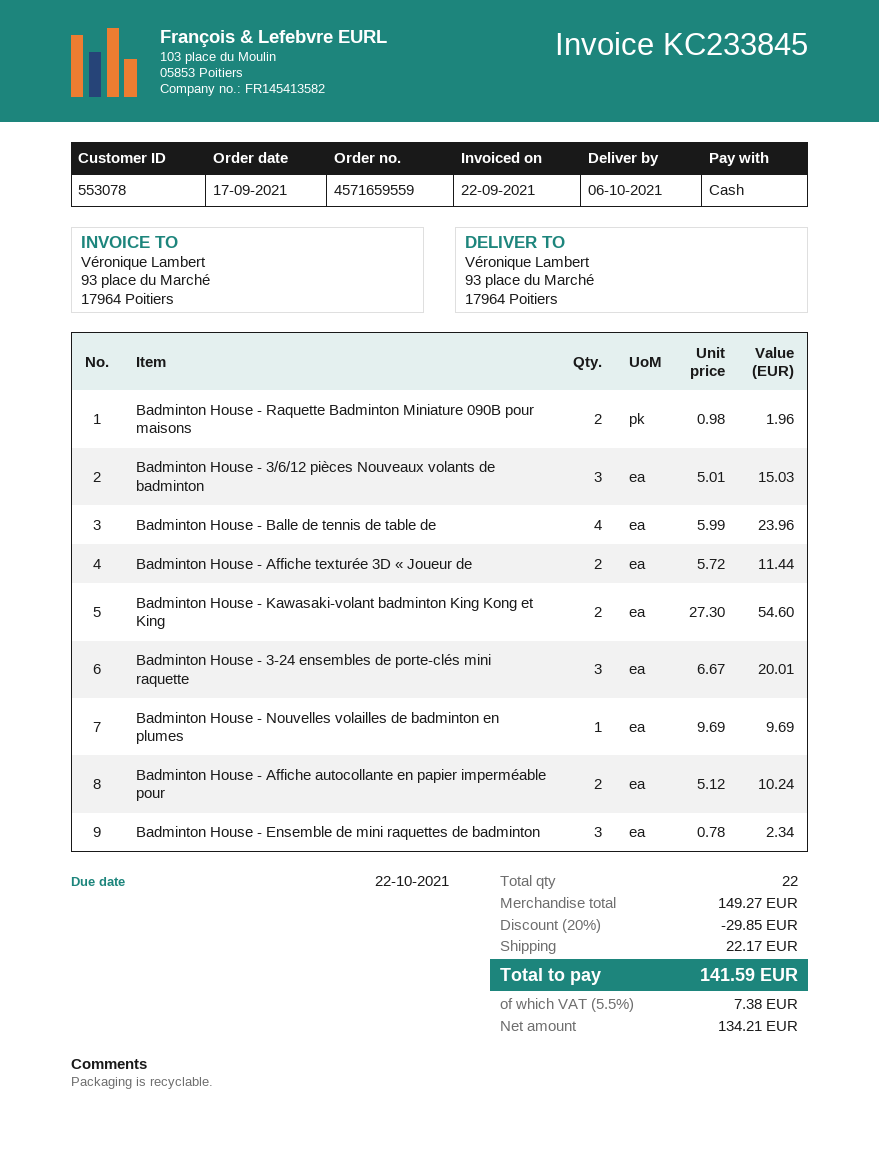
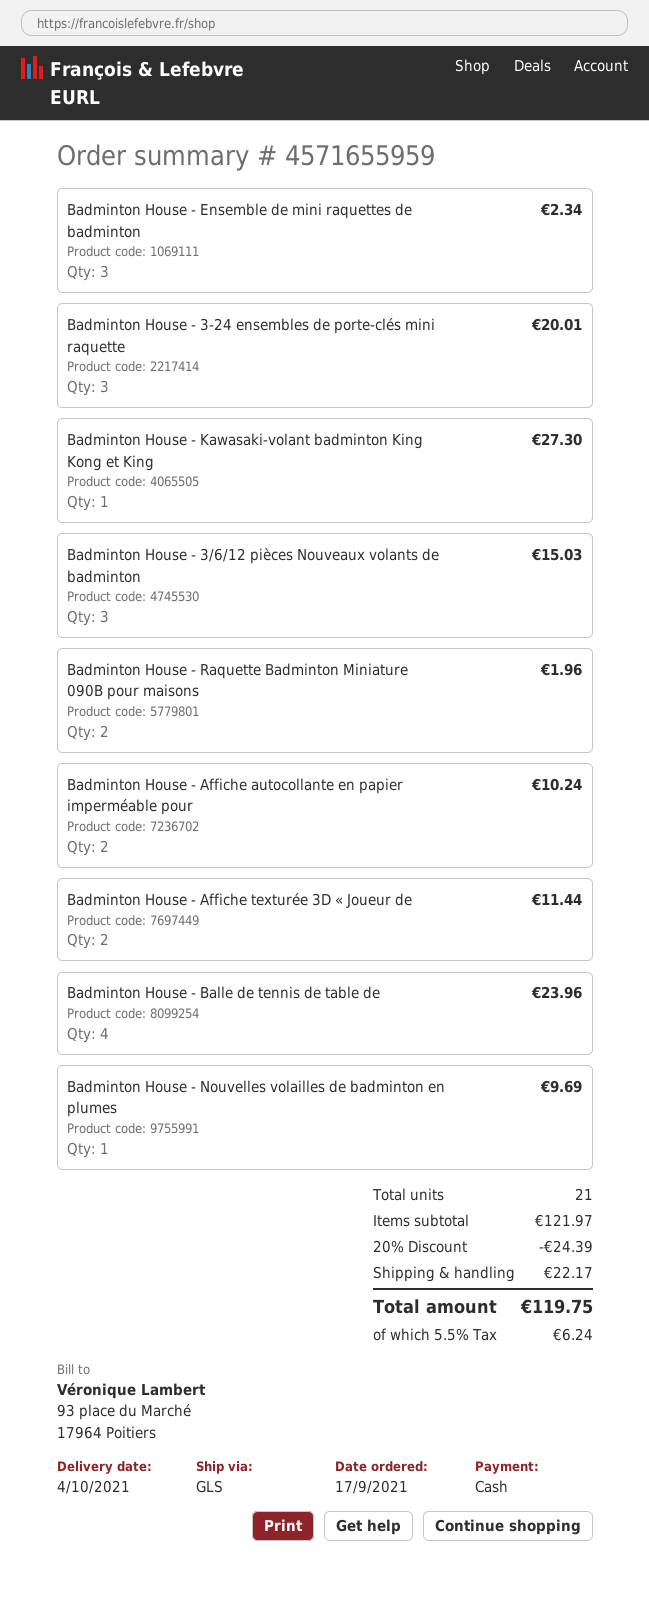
order number: 4571659559 -> 4571655959
delivery date: 2021-10-06 -> 2021-10-04
Badminton House - Kawasaki-volant badminton King Kong et King: 2 for 54.60 -> 1 for 27.30
total quantity: 22 -> 21
subtotal: 149.27 -> 121.97
discount: 20% = 29.85 -> 20% = 24.39
tax: 5.5% = 7.38 -> 5.5% = 6.24
total: 141.59 -> 119.75

